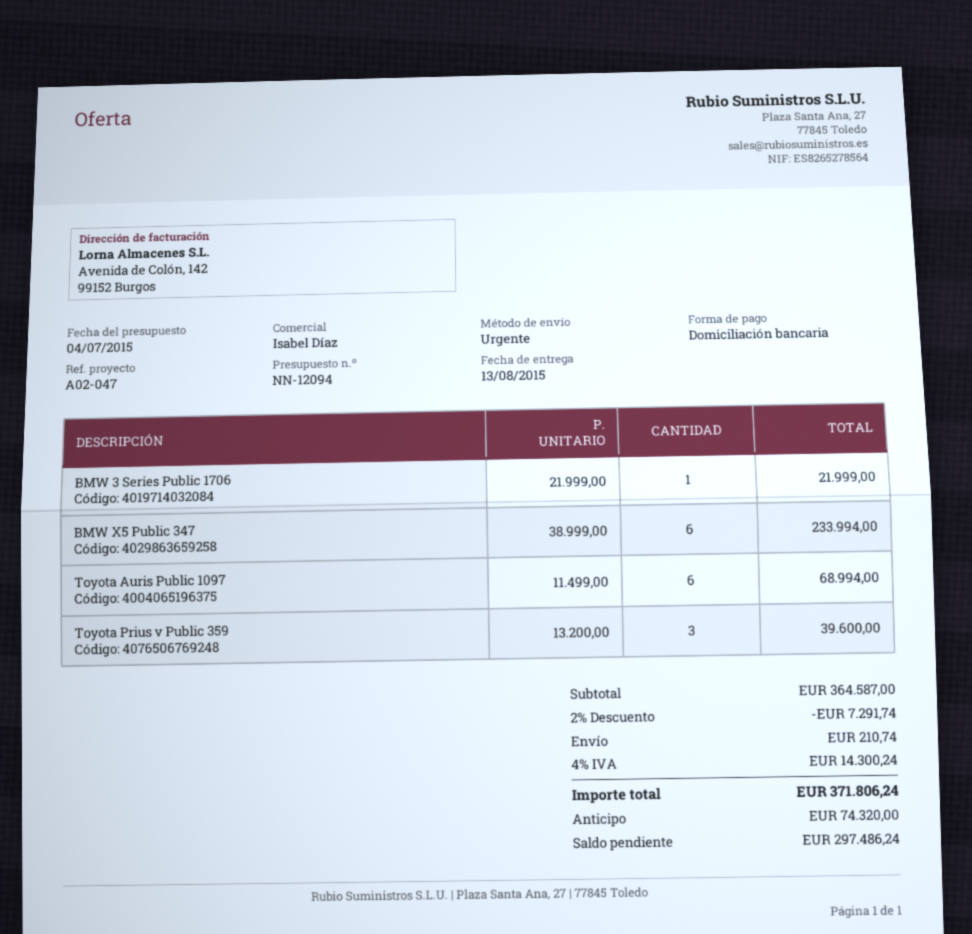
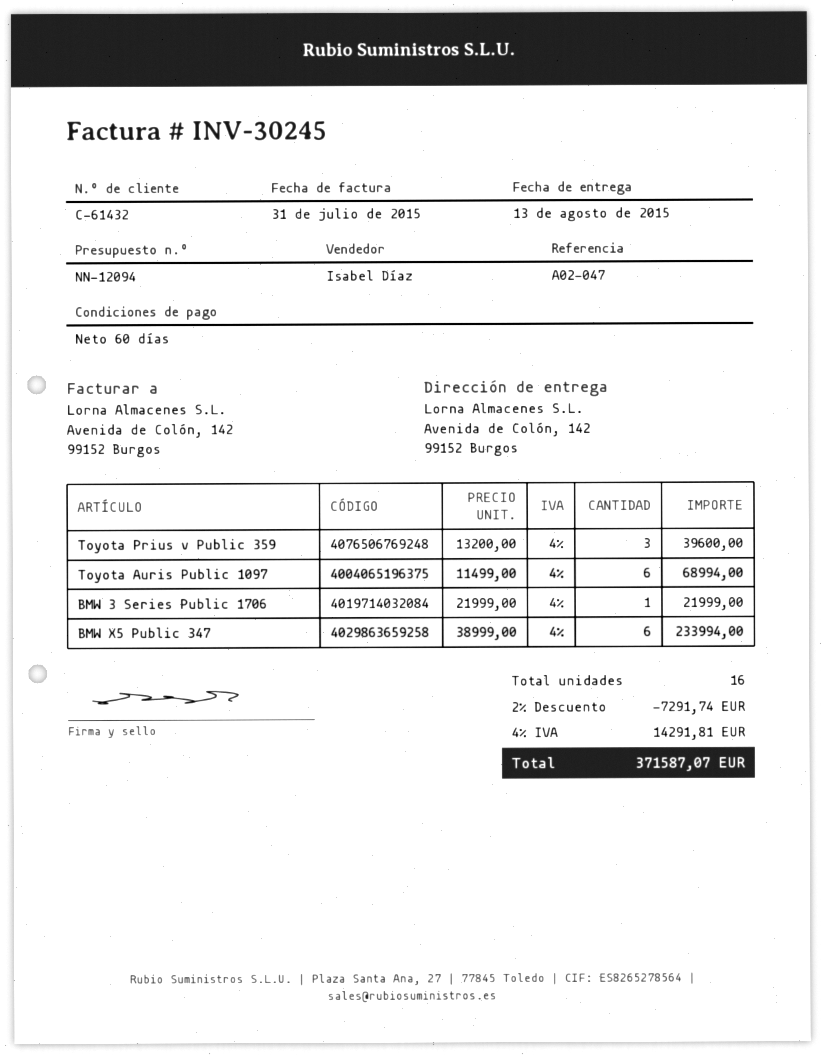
shipping: 210.74 -> none
tax: 4% = 14300.24 -> 4% = 14291.81
total: 371806.24 -> 371587.07

